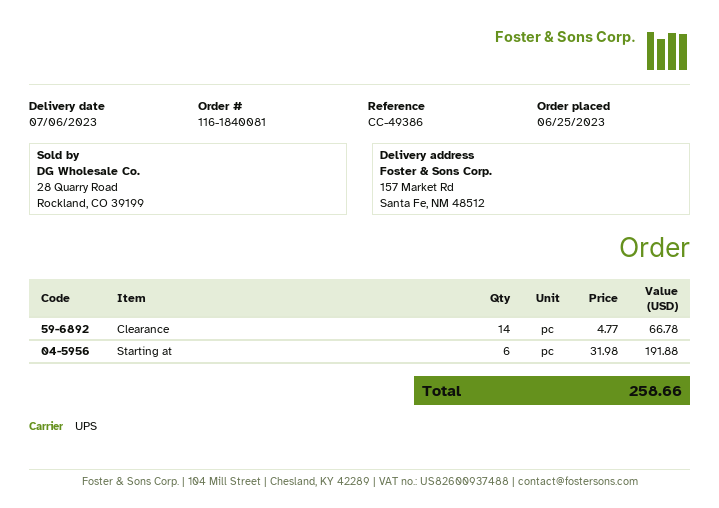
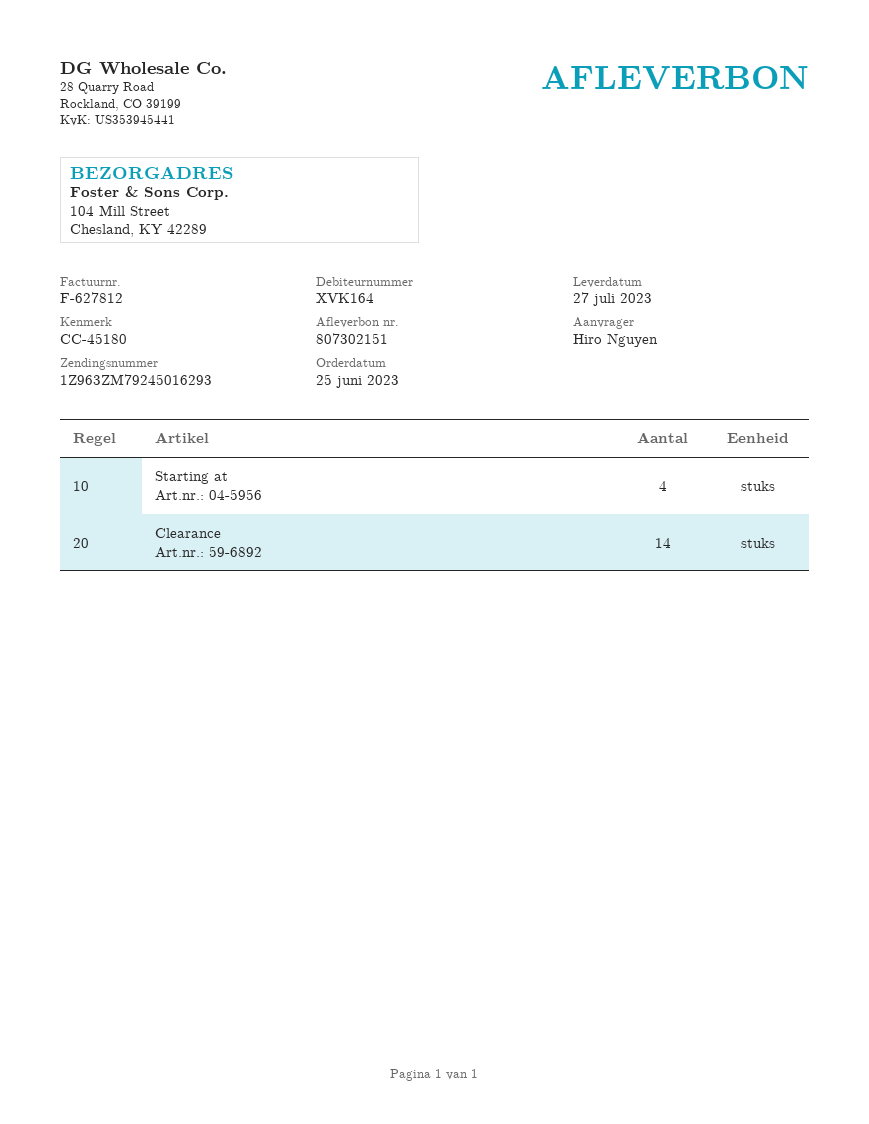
delivery date: 2023-07-06 -> 2023-07-27
reference: CC-49386 -> CC-45180
ship to: 157 Market Rd, Santa Fe, NM 48512 -> 104 Mill Street, Chesland, KY 42289
Starting at: 6 -> 4

